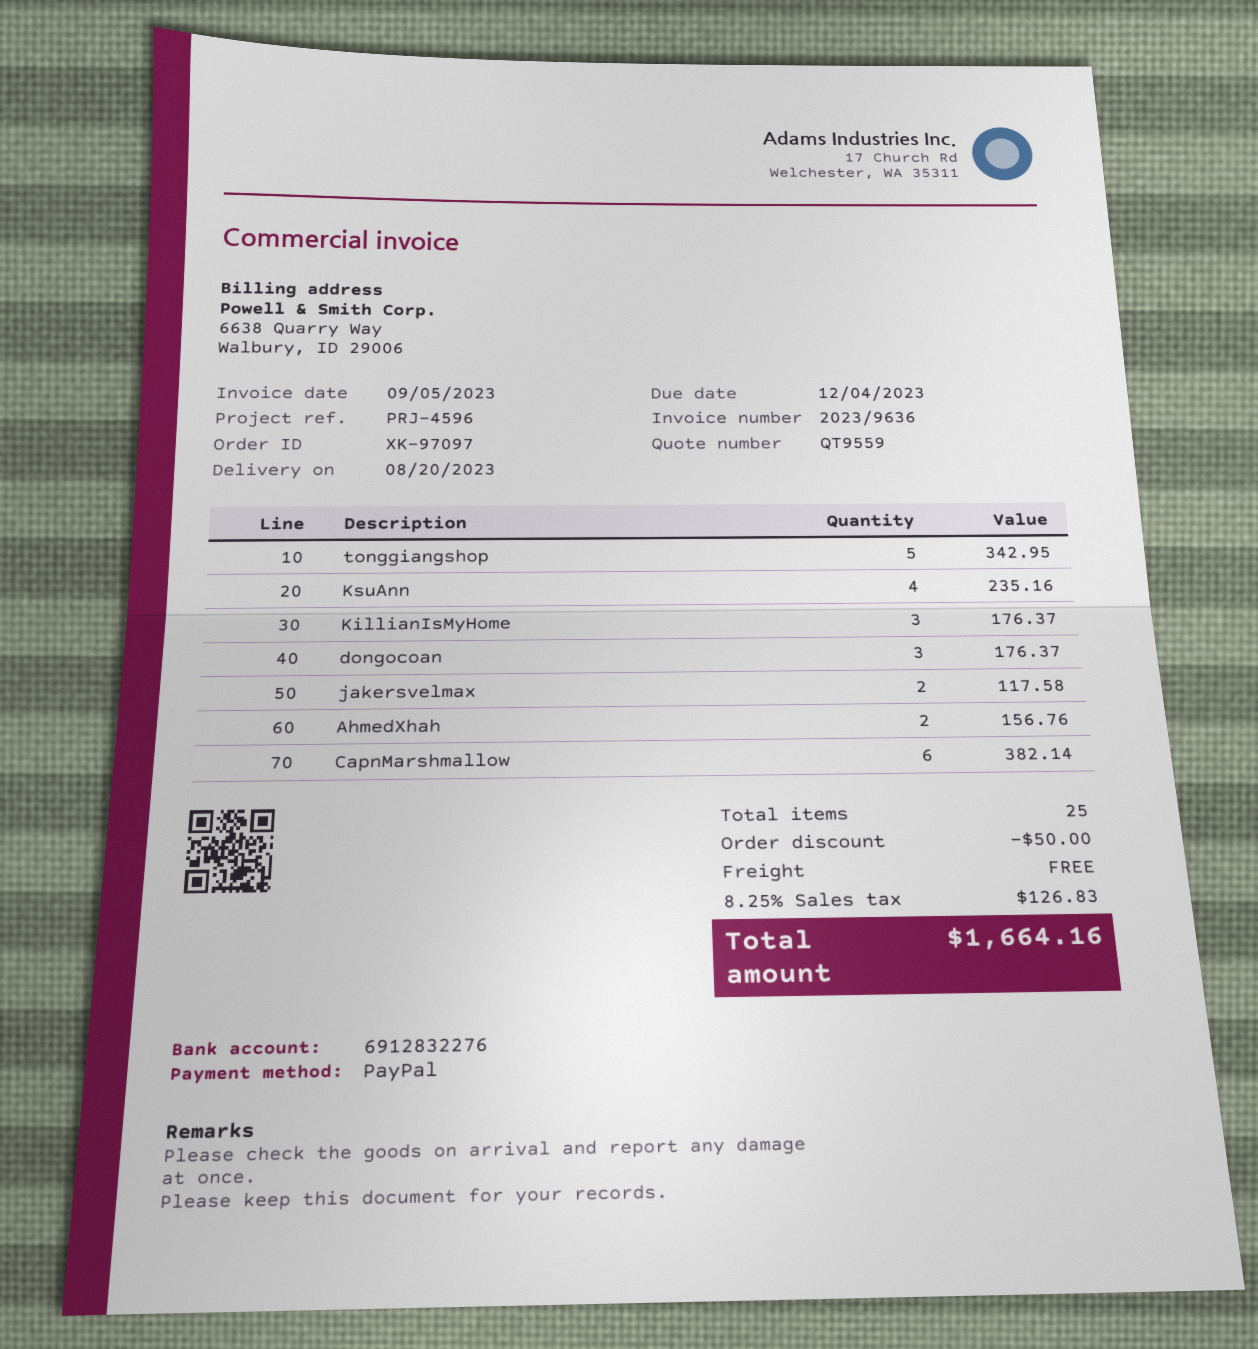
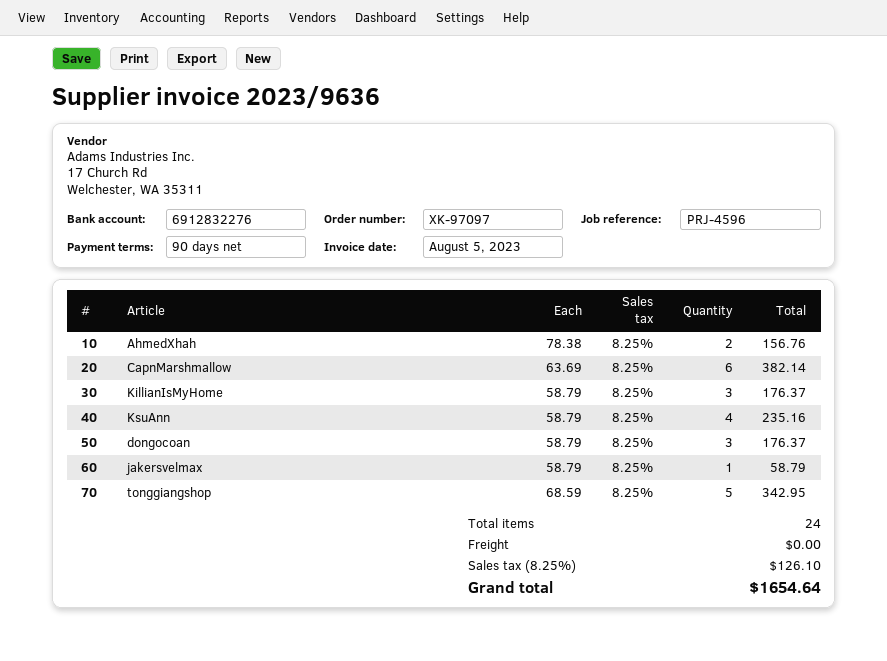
invoice date: 2023-09-05 -> 2023-08-05
jakersvelmax: 2 for 117.58 -> 1 for 58.79
total quantity: 25 -> 24
discount: 50.00 -> none
tax: 8.25% = 126.83 -> 8.25% = 126.10
total: 1664.16 -> 1654.64

